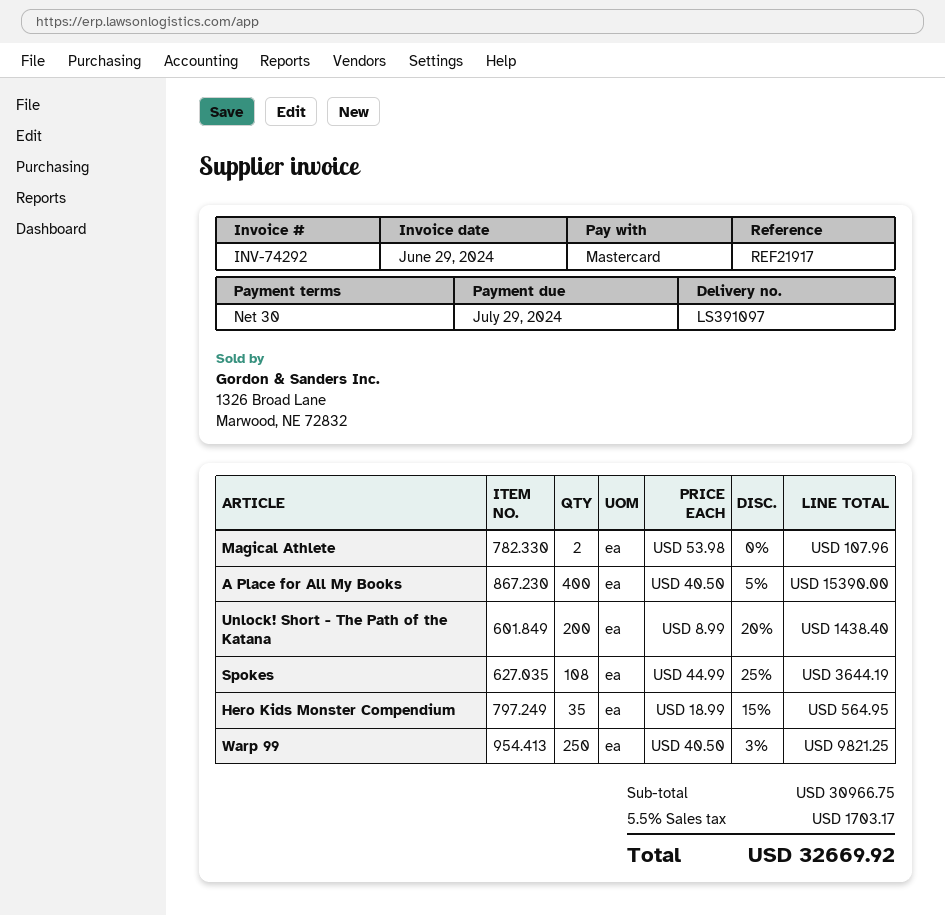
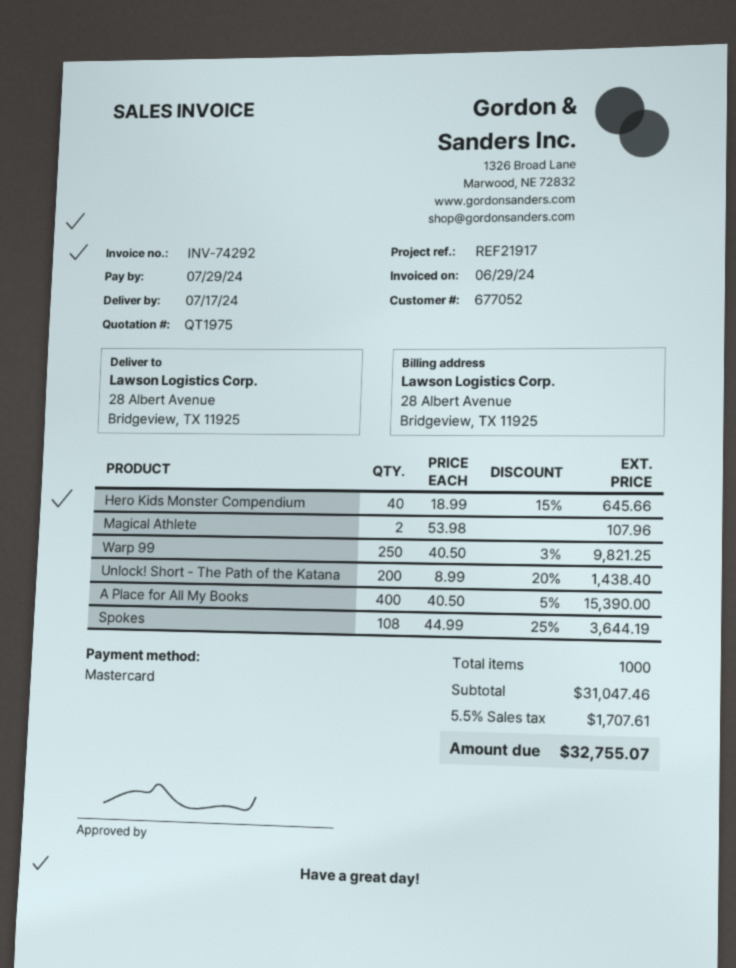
Hero Kids Monster Compendium: 35 x 18.99 - 15% = 564.95 -> 40 x 18.99 - 15% = 645.66
subtotal: 30966.75 -> 31047.46
tax: 5.5% = 1703.17 -> 5.5% = 1707.61
total: 32669.92 -> 32755.07

